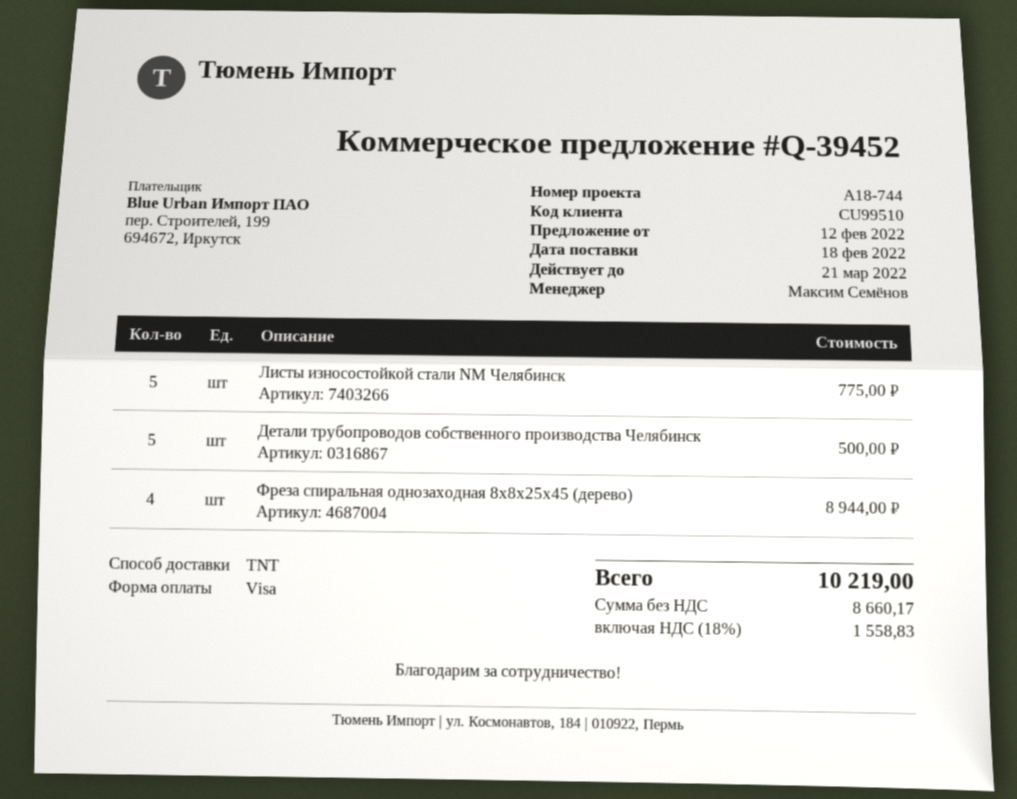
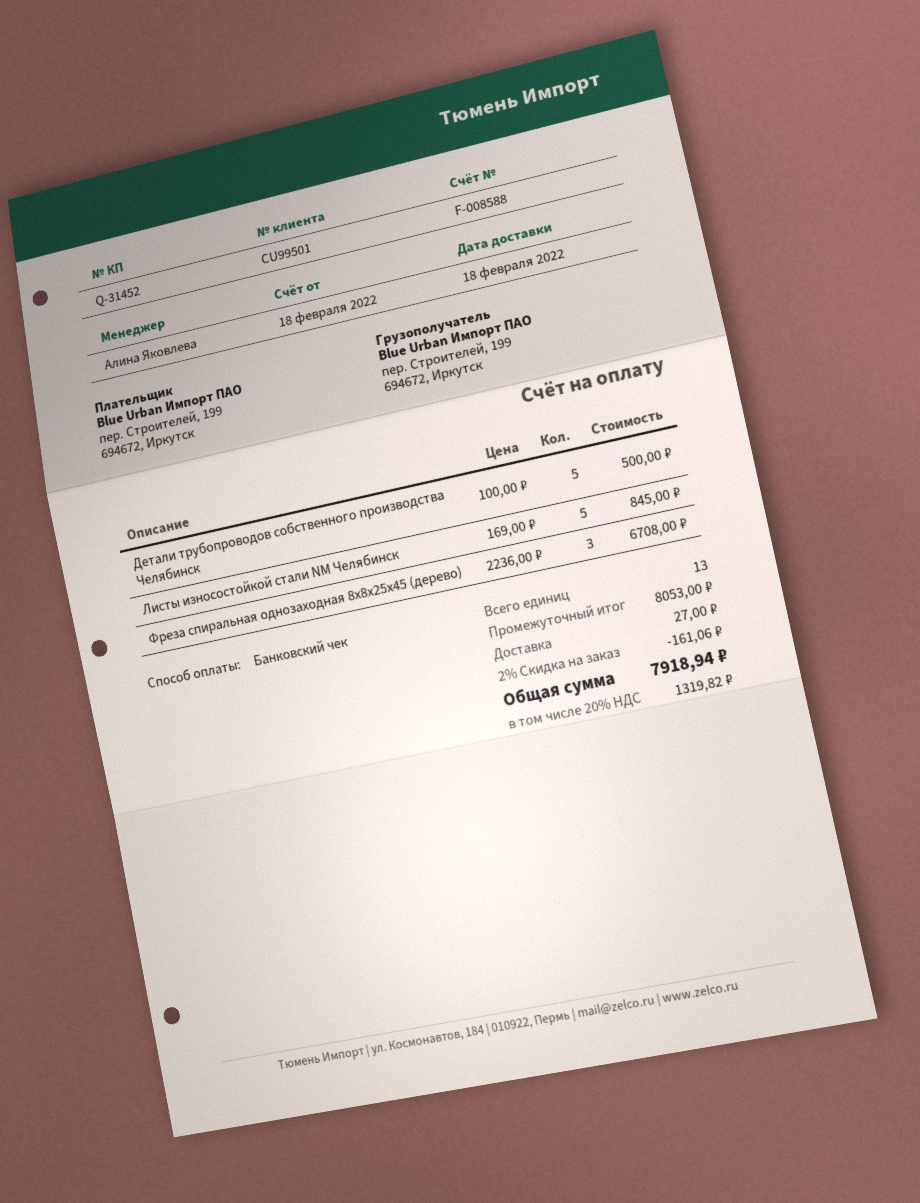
quote number: Q-39452 -> Q-31452
customer number: CU99510 -> CU99501
sales rep: Максим Семёнов -> Алина Яковлева
payment method: Visa -> cheque
Листы износостойкой стали NM Челябинск: 5 for 775.00 -> 5 for 845.00
Фреза спиральная однозаходная 8х8х25х45 (дерево): 4 for 8944.00 -> 3 for 6708.00
discount: none -> 2% = 161.06
shipping: none -> 27.00
tax: 18% = 1558.83 -> 20% = 1319.82
total: 10219.00 -> 7918.94

